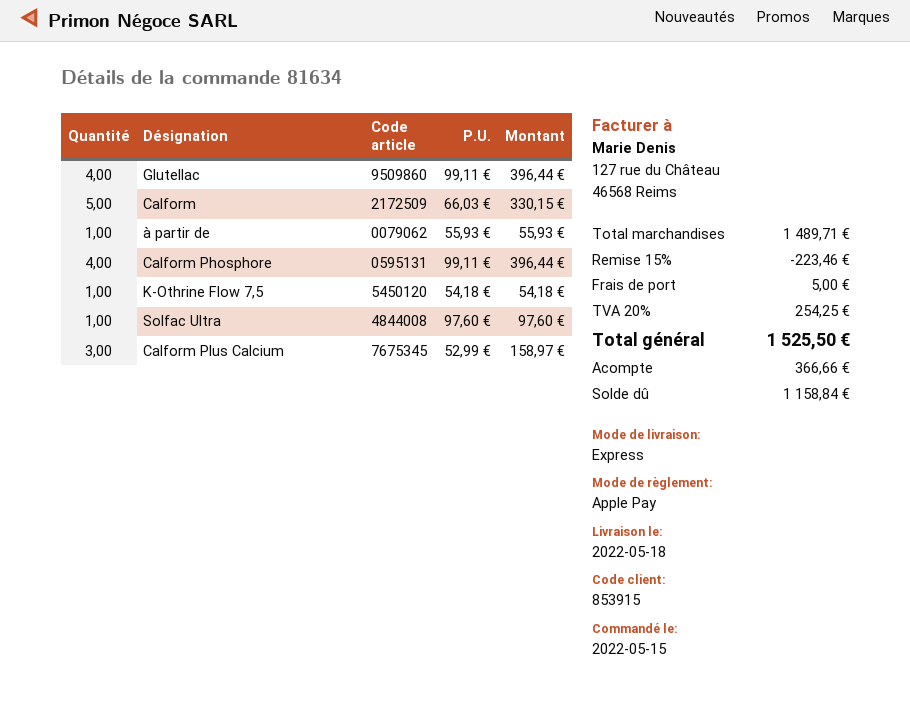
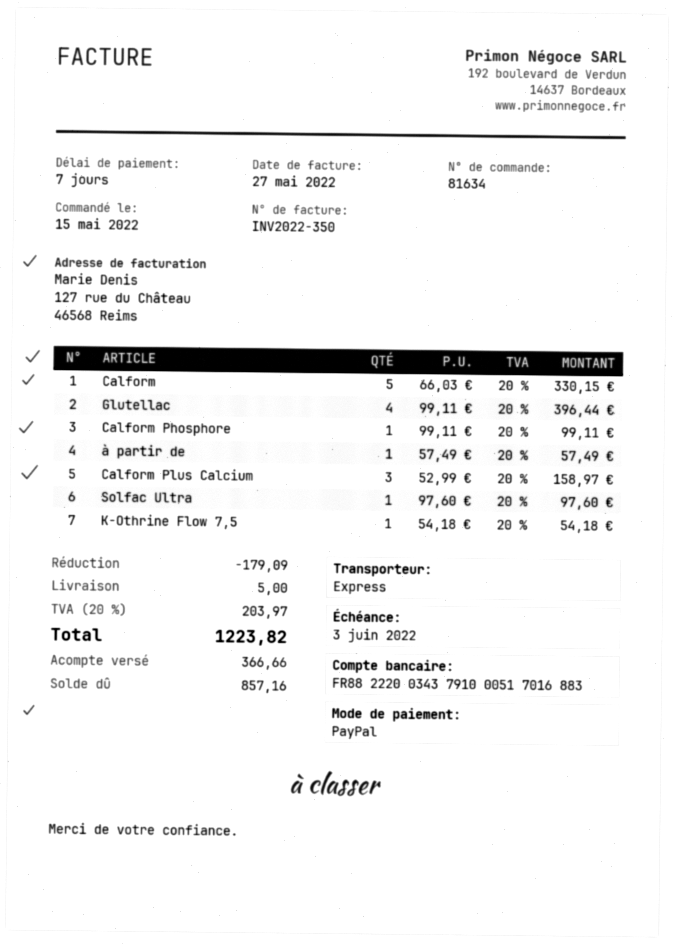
payment method: Apple Pay -> PayPal
à partir de: 1 x 55.93 = 55.93 -> 1 x 57.49 = 57.49
Calform Phosphore: 4 x 99.11 = 396.44 -> 1 x 99.11 = 99.11
discount: 223.46 -> 179.09
tax: 20% = 254.25 -> 20% = 203.97
total: 1525.50 -> 1223.82
balance: 1158.84 -> 857.16

